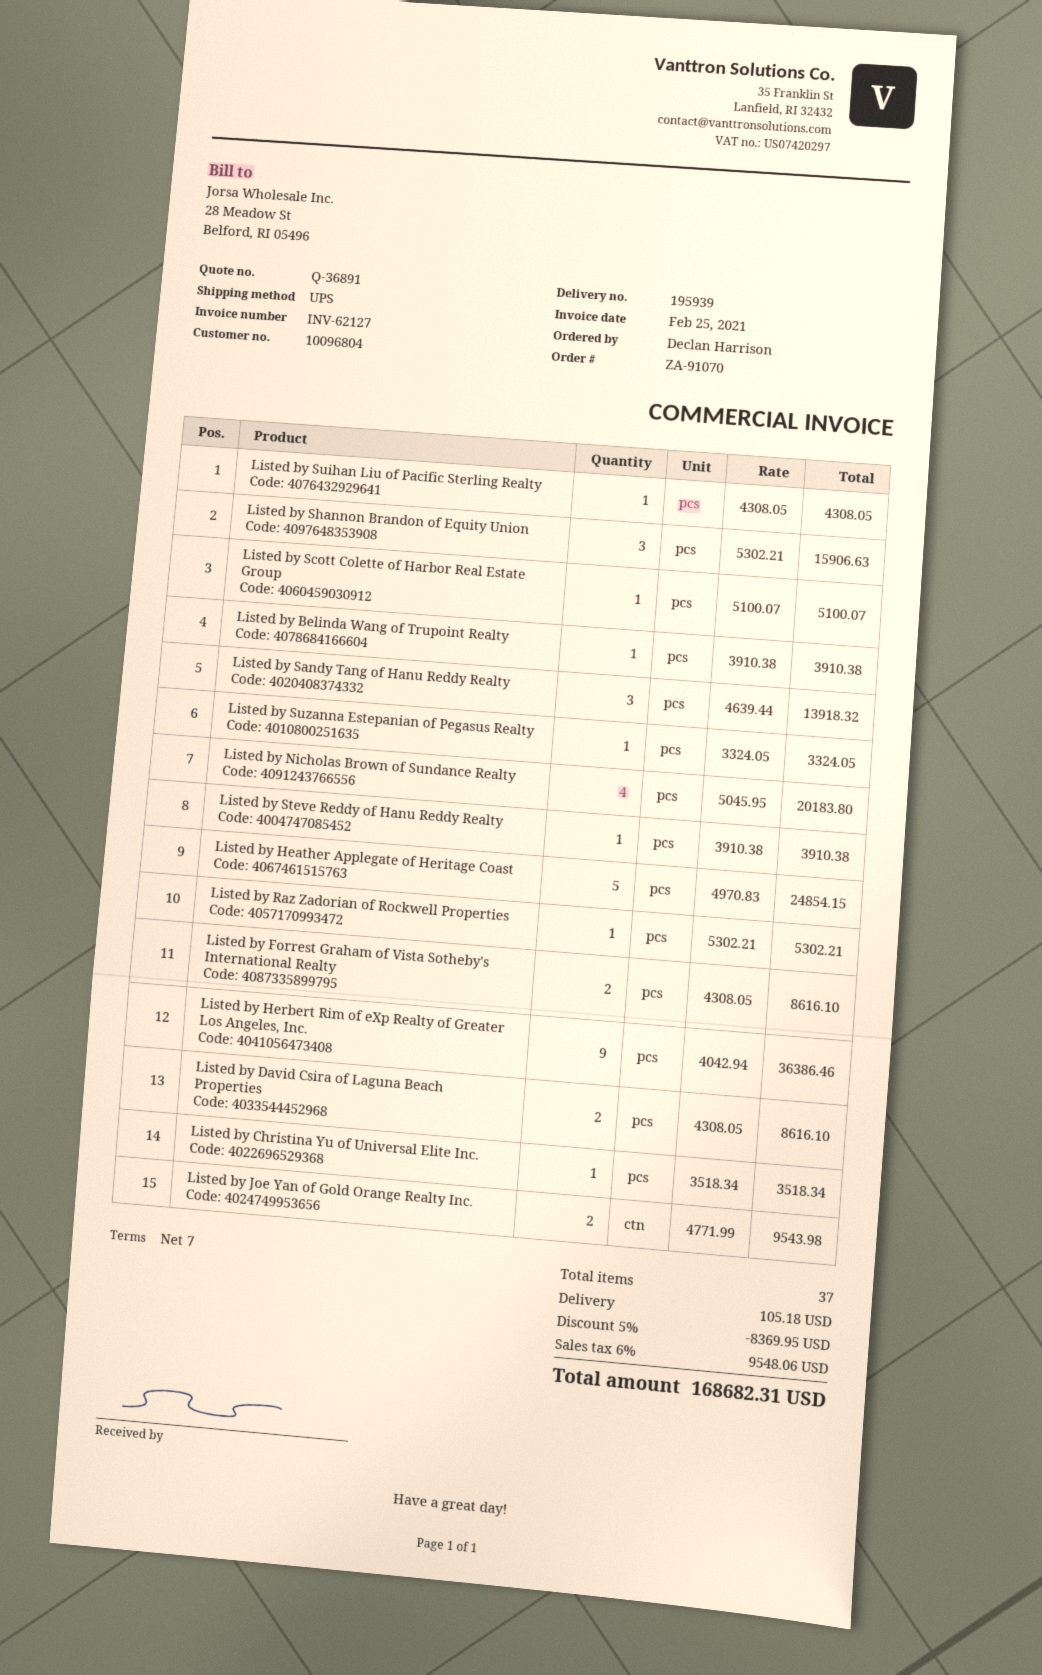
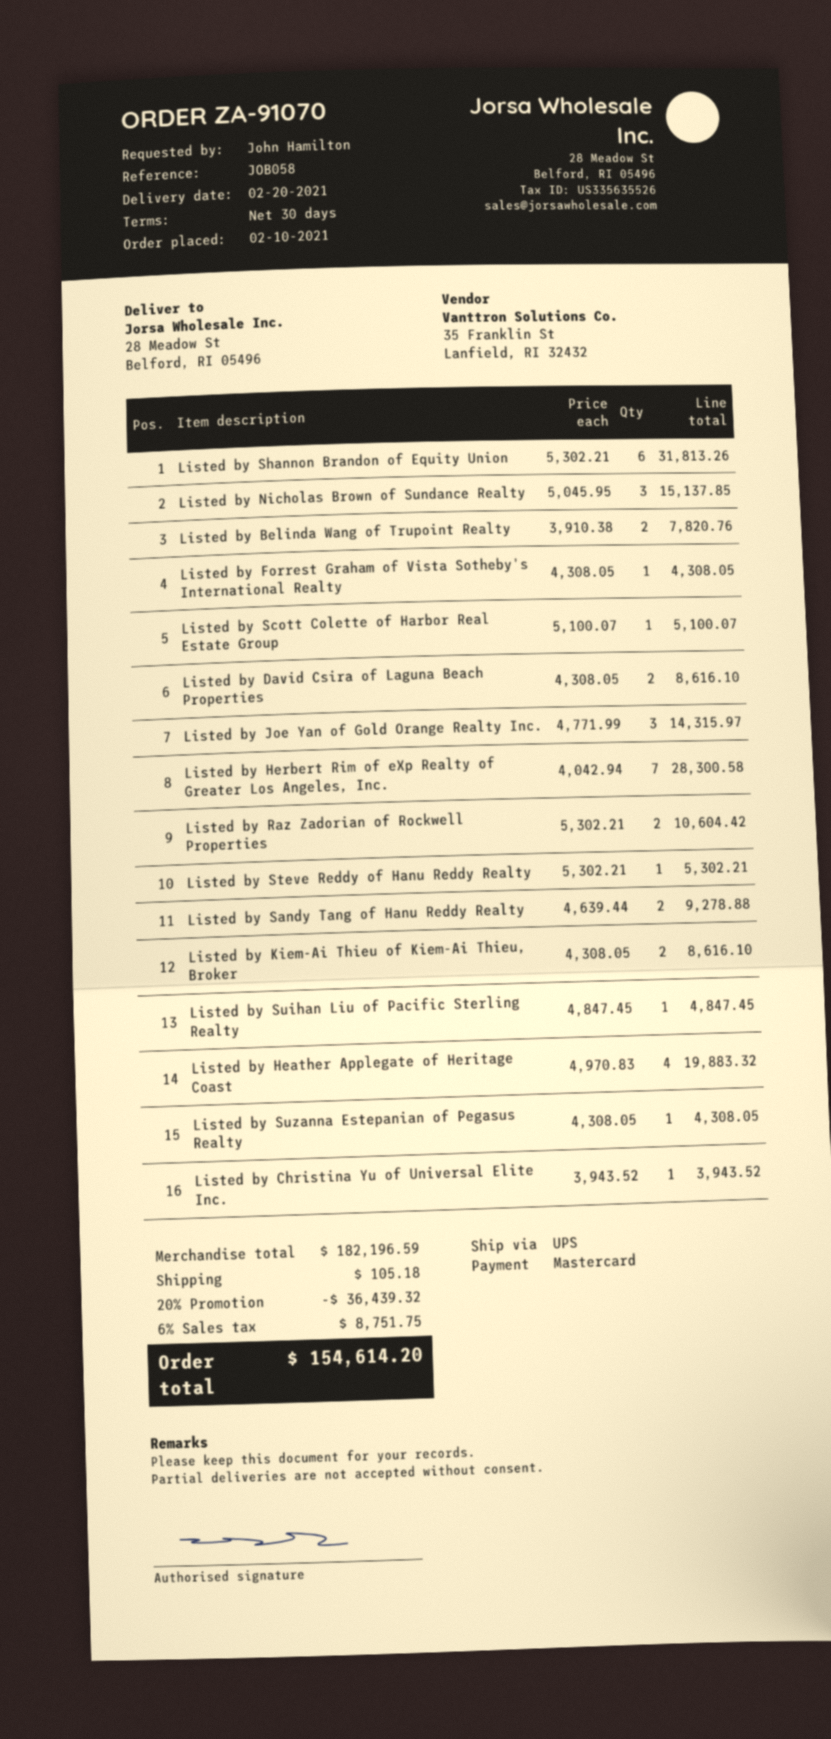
payment terms: 7 days -> 30 days
ordered by: Declan Harrison -> John Hamilton
Listed by Suihan Liu of Pacific Sterling Realty: 1 x 4308.05 = 4308.05 -> 1 x 4847.45 = 4847.45
Listed by Shannon Brandon of Equity Union: 3 x 5302.21 = 15906.63 -> 6 x 5302.21 = 31813.26
Listed by Belinda Wang of Trupoint Realty: 1 x 3910.38 = 3910.38 -> 2 x 3910.38 = 7820.76
Listed by Sandy Tang of Hanu Reddy Realty: 3 x 4639.44 = 13918.32 -> 2 x 4639.44 = 9278.88
Listed by Suzanna Estepanian of Pegasus Realty: 1 x 3324.05 = 3324.05 -> 1 x 4308.05 = 4308.05
Listed by Nicholas Brown of Sundance Realty: 4 x 5045.95 = 20183.80 -> 3 x 5045.95 = 15137.85
Listed by Steve Reddy of Hanu Reddy Realty: 1 x 3910.38 = 3910.38 -> 1 x 5302.21 = 5302.21
Listed by Heather Applegate of Heritage Coast: 5 x 4970.83 = 24854.15 -> 4 x 4970.83 = 19883.32
Listed by Raz Zadorian of Rockwell Properties: 1 x 5302.21 = 5302.21 -> 2 x 5302.21 = 10604.42
Listed by Forrest Graham of Vista Sotheby's International Realty: 2 x 4308.05 = 8616.10 -> 1 x 4308.05 = 4308.05
Listed by Herbert Rim of eXp Realty of Greater Los Angeles, Inc.: 9 x 4042.94 = 36386.46 -> 7 x 4042.94 = 28300.58
Listed by Christina Yu of Universal Elite Inc.: 1 x 3518.34 = 3518.34 -> 1 x 3943.52 = 3943.52
Listed by Joe Yan of Gold Orange Realty Inc.: 2 x 4771.99 = 9543.98 -> 3 x 4771.99 = 14315.97
Listed by Kiem-Ai Thieu of Kiem-Ai Thieu, Broker: none -> 2 x 4308.05 = 8616.10
discount: 5% = 8369.95 -> 20% = 36439.32
tax: 6% = 9548.06 -> 6% = 8751.75
total: 168682.31 -> 154614.20

